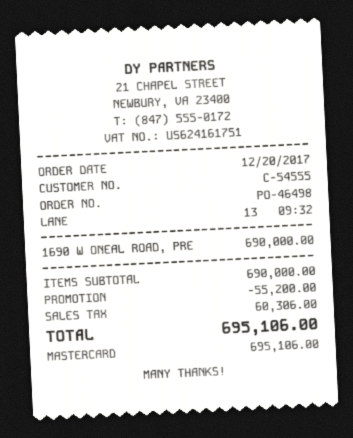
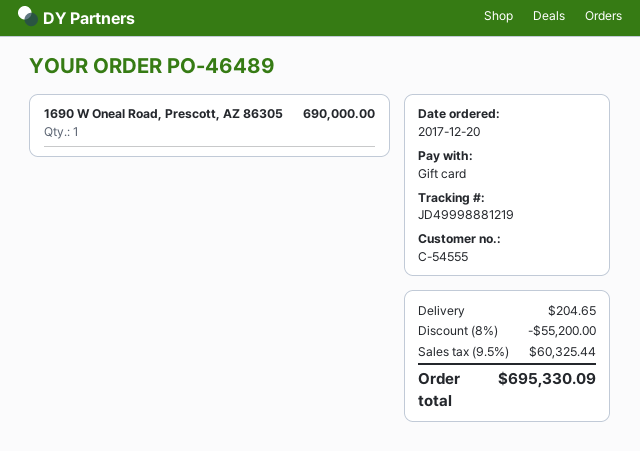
order number: PO-46498 -> PO-46489
payment method: Mastercard -> gift card
shipping: none -> 204.65
tax: 60306.00 -> 60325.44
total: 695106.00 -> 695330.09

